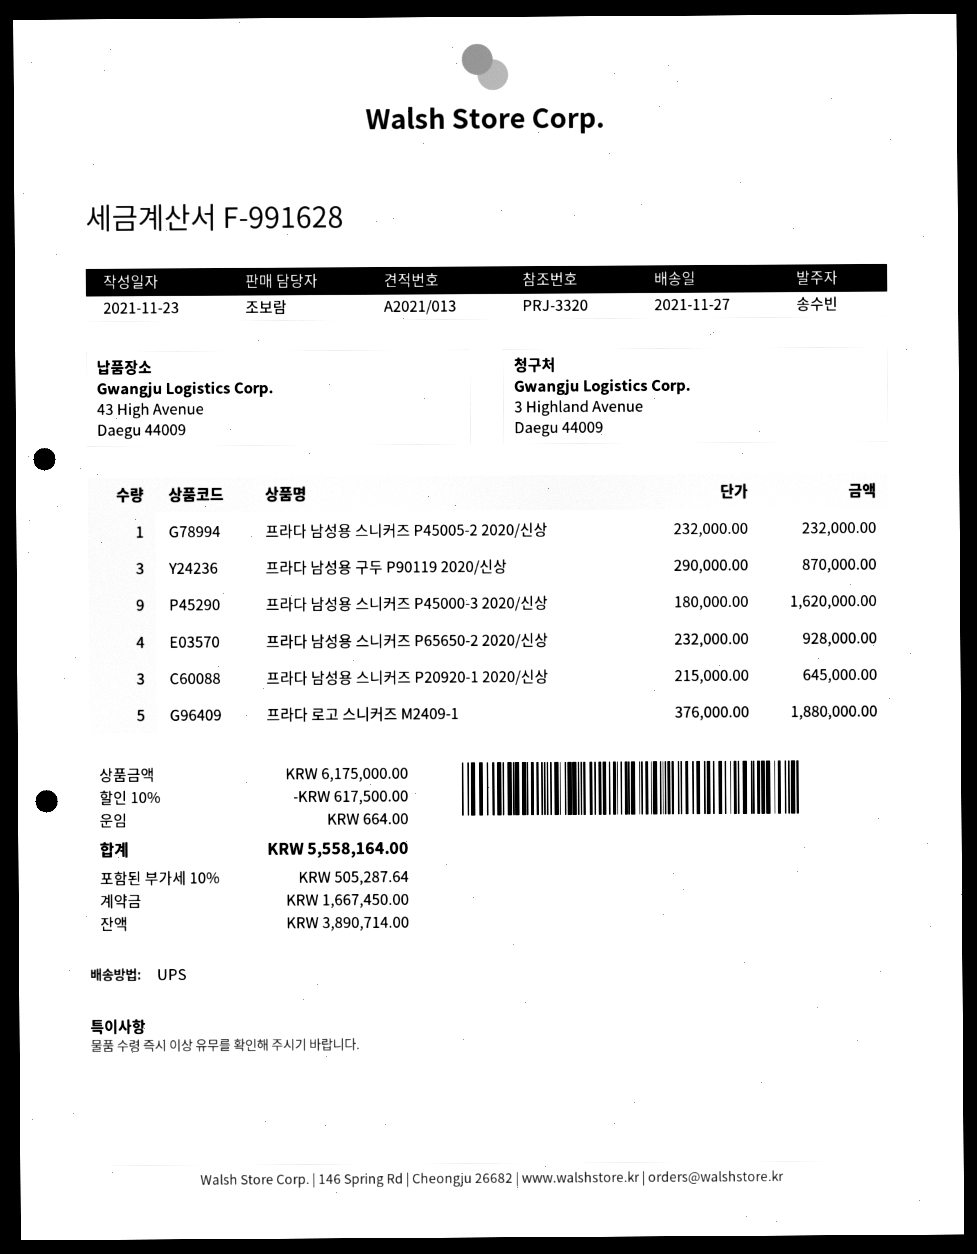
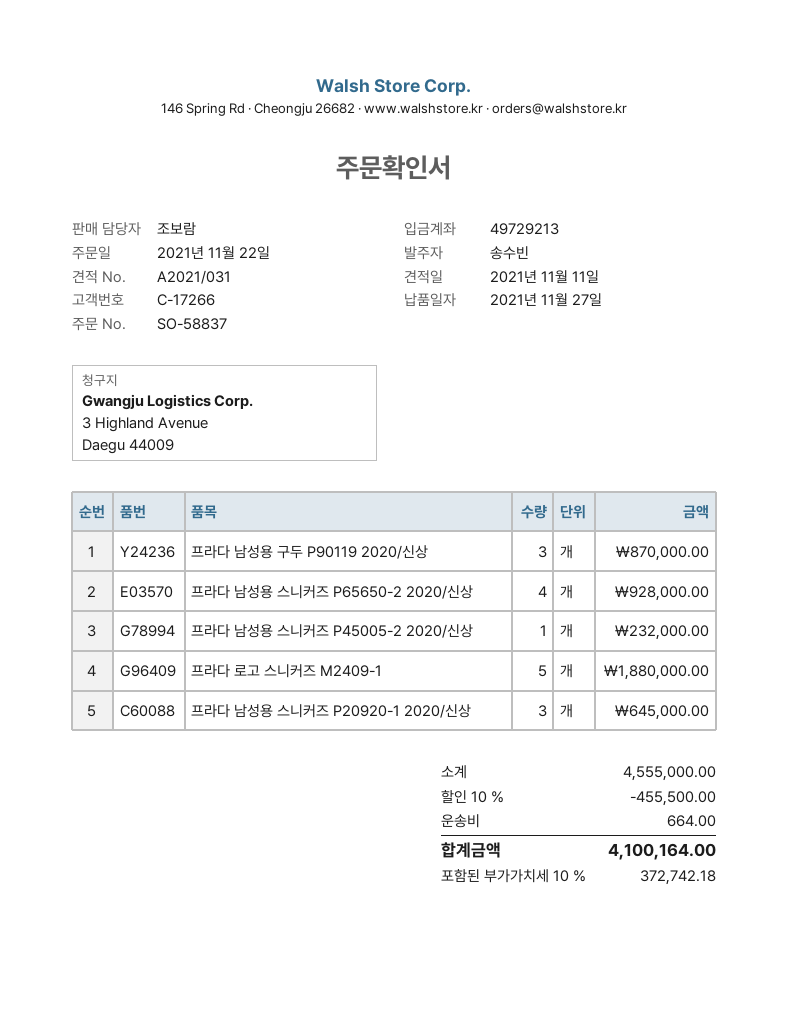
quote number: A2021/013 -> A2021/031
프라다 남성용 스니커즈 P45000-3 2020/신상: 9 for 1620000.00 -> none
subtotal: 6175000.00 -> 4555000.00
discount: 10% = 617500.00 -> 10% = 455500.00
tax: 10% = 505287.64 -> 10% = 372742.18
total: 5558164.00 -> 4100164.00

